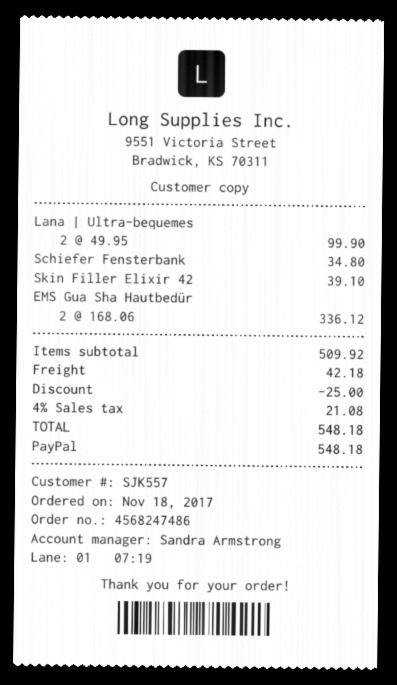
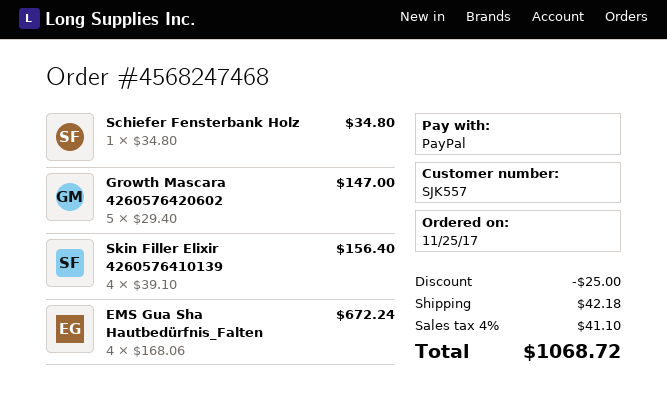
order number: 4568247486 -> 4568247468
order date: 2017-11-18 -> 2017-11-25
Lana | Ultra-bequemes: 2 x 49.95 = 99.90 -> none
Skin Filler Elixir 42: 1 x 39.10 = 39.10 -> 4 x 39.10 = 156.40
EMS Gua Sha Hautbedür: 2 x 168.06 = 336.12 -> 4 x 168.06 = 672.24
Growth Mascara 4260576420602: none -> 5 x 29.40 = 147.00
tax: 4% = 21.08 -> 4% = 41.10
total: 548.18 -> 1068.72

